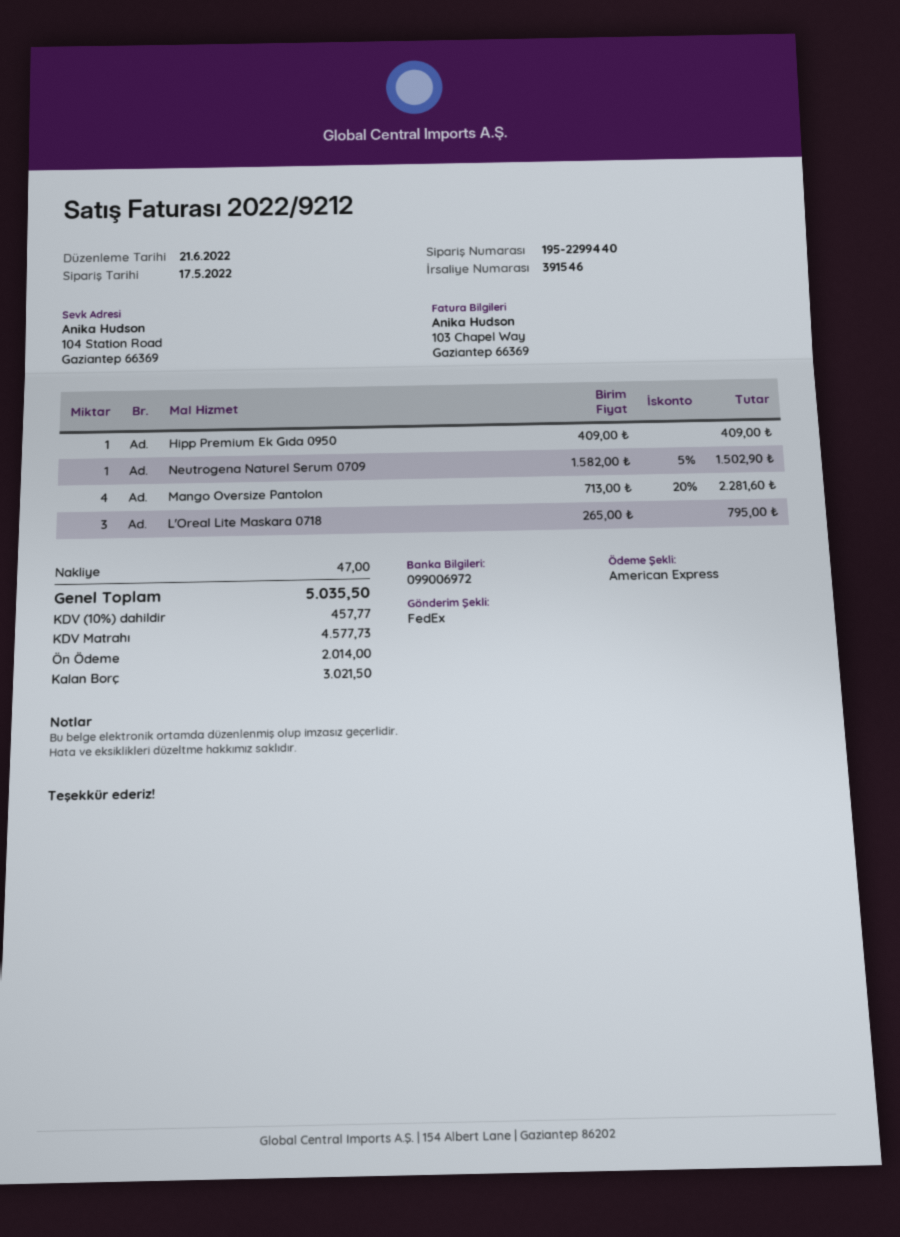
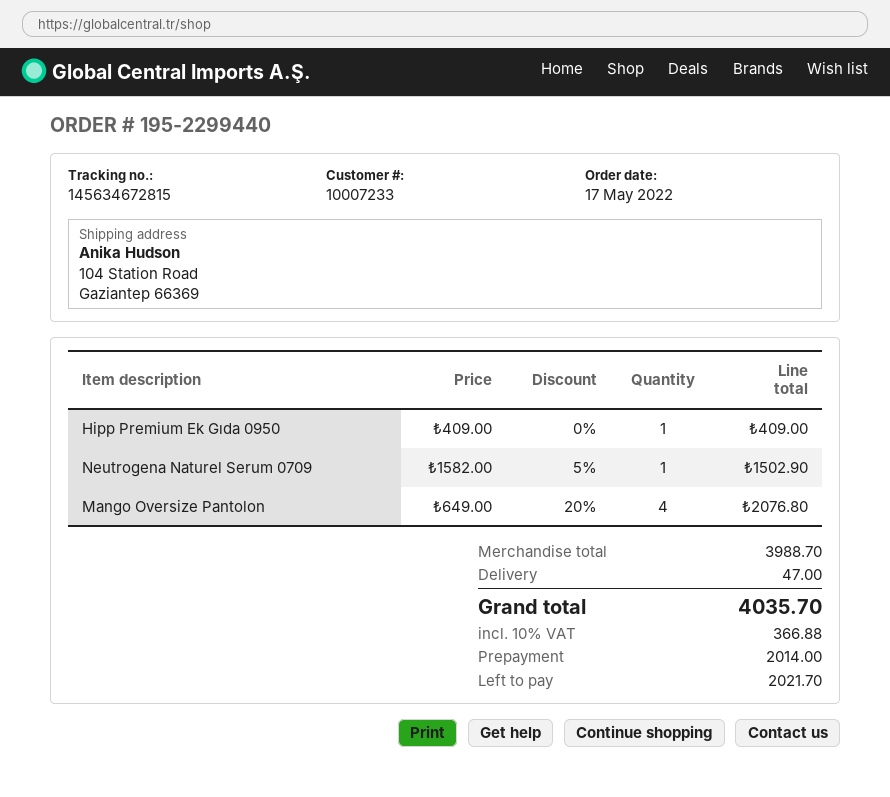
Mango Oversize Pantolon: 4 x 713.00 - 20% = 2281.60 -> 4 x 649.00 - 20% = 2076.80
L'Oreal Lite Maskara 0718: 3 x 265.00 = 795.00 -> none
tax: 10% = 457.77 -> 10% = 366.88
total: 5035.50 -> 4035.70
balance: 3021.50 -> 2021.70

